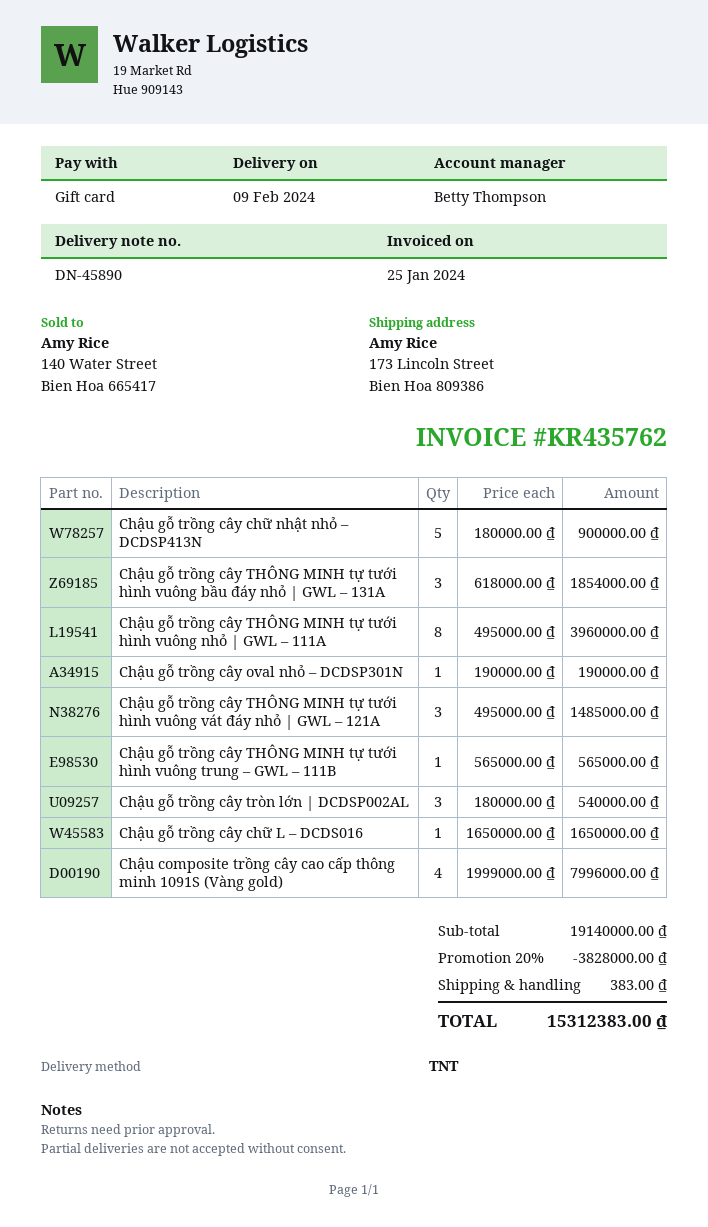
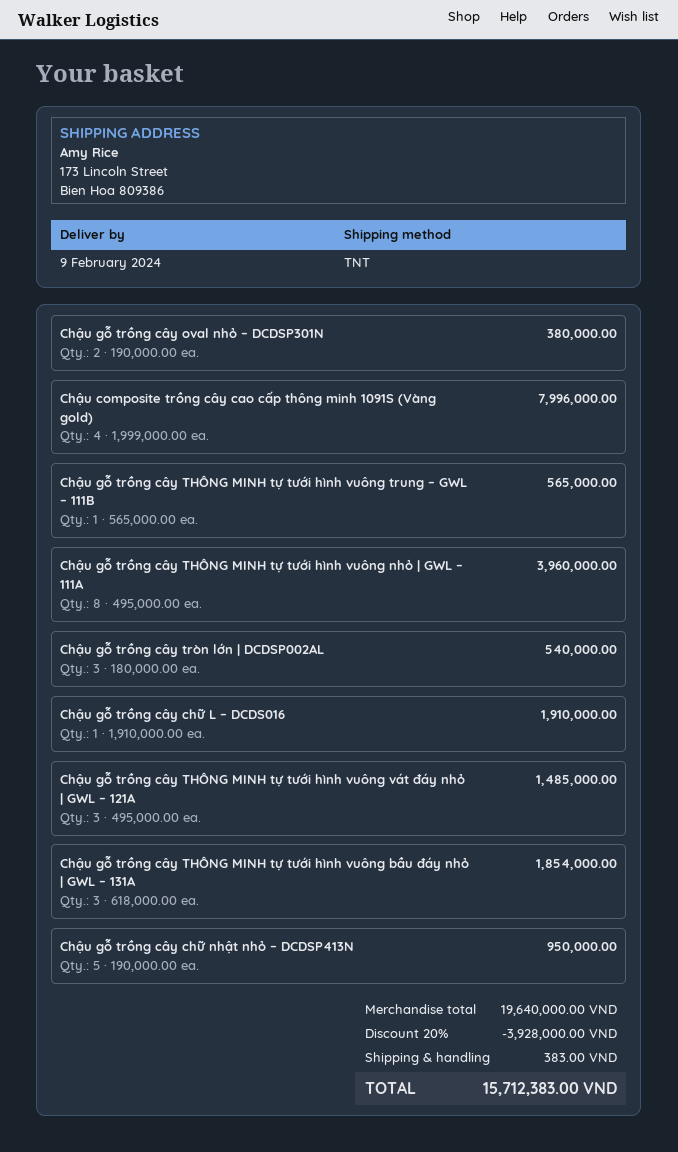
Chậu gỗ trồng cây chữ nhật nhỏ – DCDSP413N: 5 x 180000.00 = 900000.00 -> 5 x 190000.00 = 950000.00
Chậu gỗ trồng cây oval nhỏ – DCDSP301N: 1 x 190000.00 = 190000.00 -> 2 x 190000.00 = 380000.00
Chậu gỗ trồng cây chữ L – DCDS016: 1 x 1650000.00 = 1650000.00 -> 1 x 1910000.00 = 1910000.00
subtotal: 19140000.00 -> 19640000.00
discount: 20% = 3828000.00 -> 20% = 3928000.00
total: 15312383.00 -> 15712383.00

